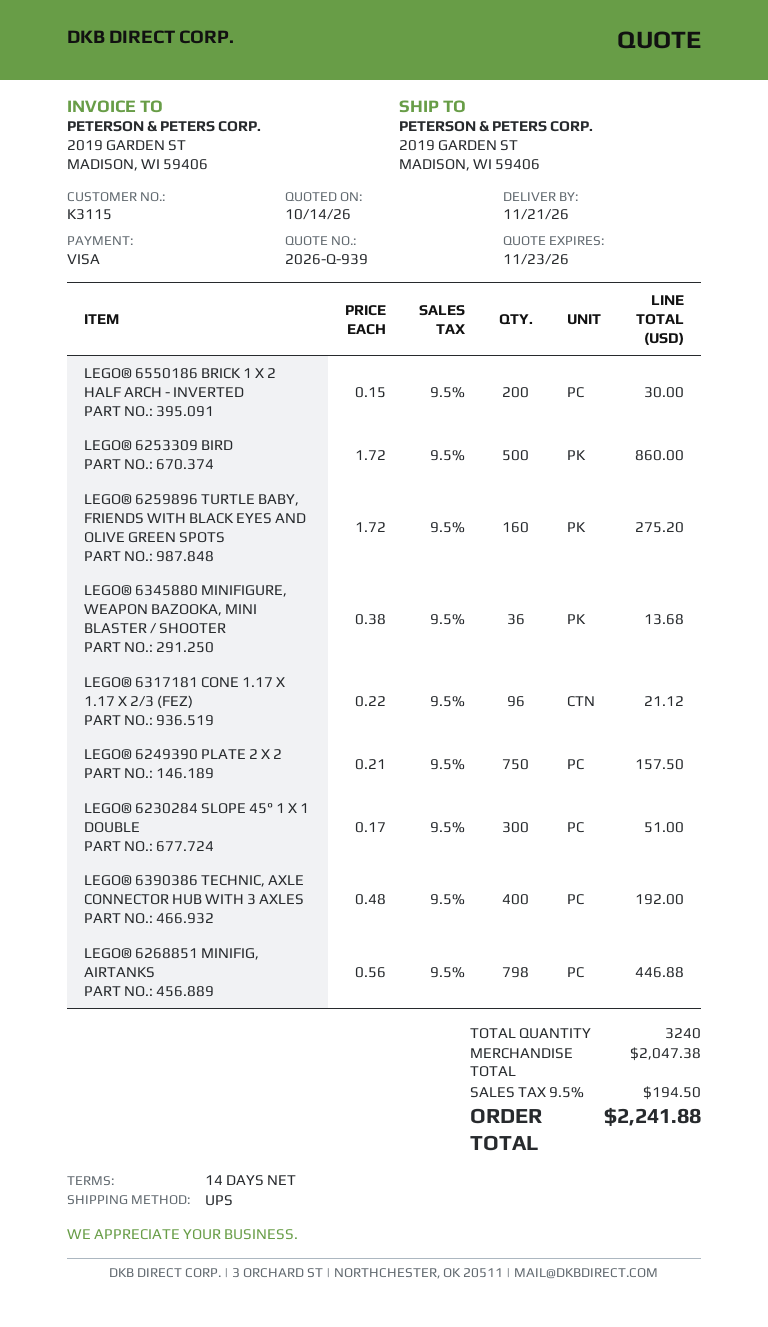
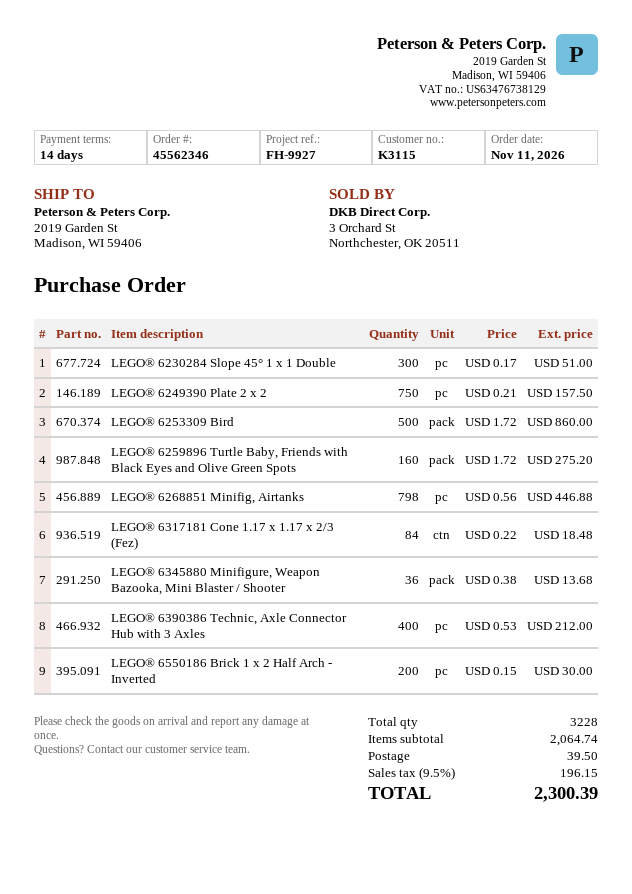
LEGO® 6317181 CONE 1.17 X 1.17 X 2/3 (FEZ): 96 x 0.22 = 21.12 -> 84 x 0.22 = 18.48
LEGO® 6390386 TECHNIC, AXLE CONNECTOR HUB WITH 3 AXLES: 400 x 0.48 = 192.00 -> 400 x 0.53 = 212.00
total quantity: 3240 -> 3228
subtotal: 2047.38 -> 2064.74
shipping: none -> 39.50
tax: 9.5% = 194.50 -> 9.5% = 196.15
total: 2241.88 -> 2300.39

